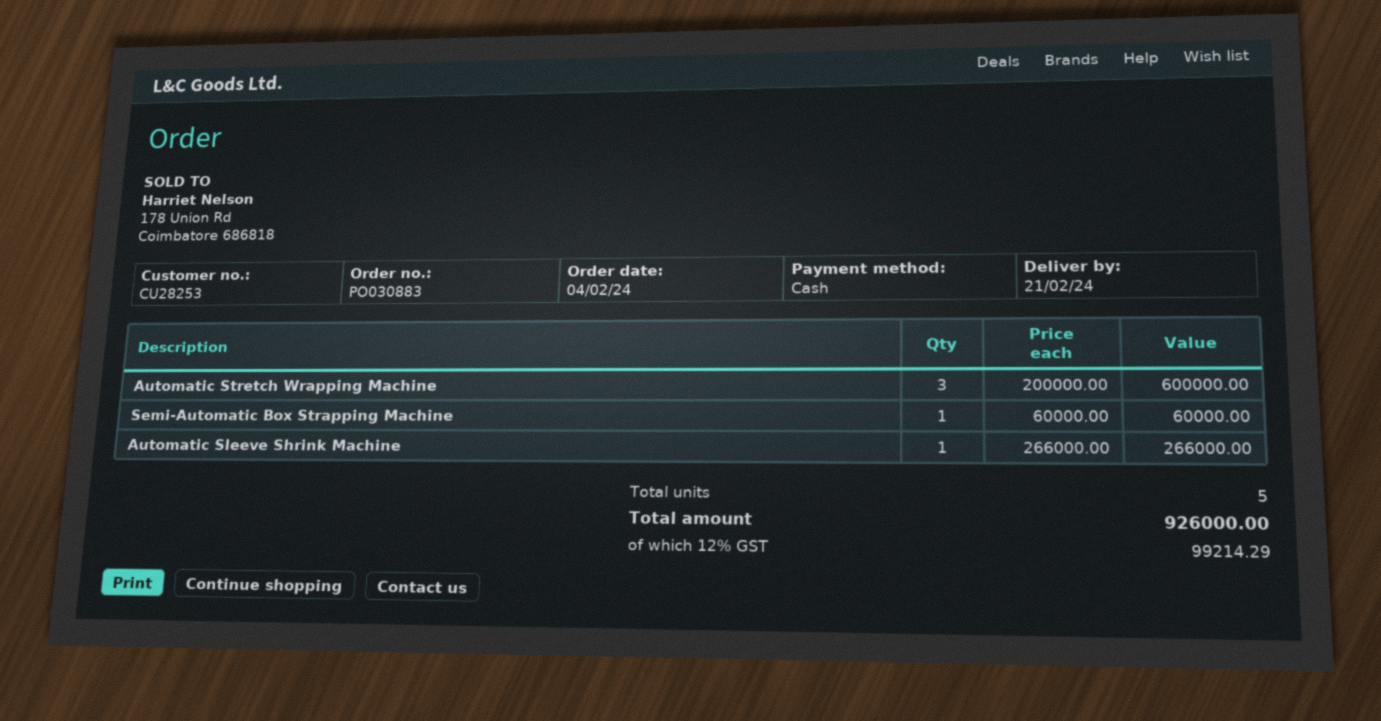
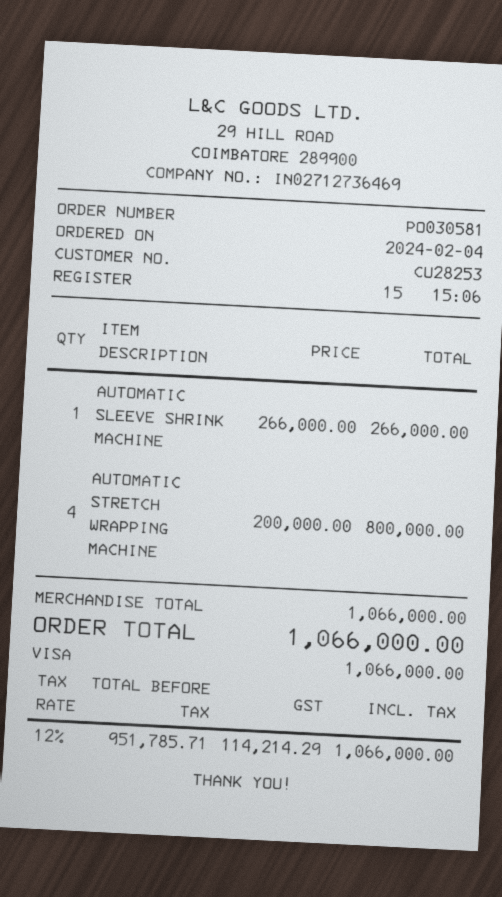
order number: PO030883 -> PO030581
payment method: cash -> Visa
Automatic Stretch Wrapping Machine: 3 x 200000.00 = 600000.00 -> 4 x 200000.00 = 800000.00
Semi-Automatic Box Strapping Machine: 1 x 60000.00 = 60000.00 -> none
tax: 12% = 99214.29 -> 12% = 114214.29
total: 926000.00 -> 1066000.00

